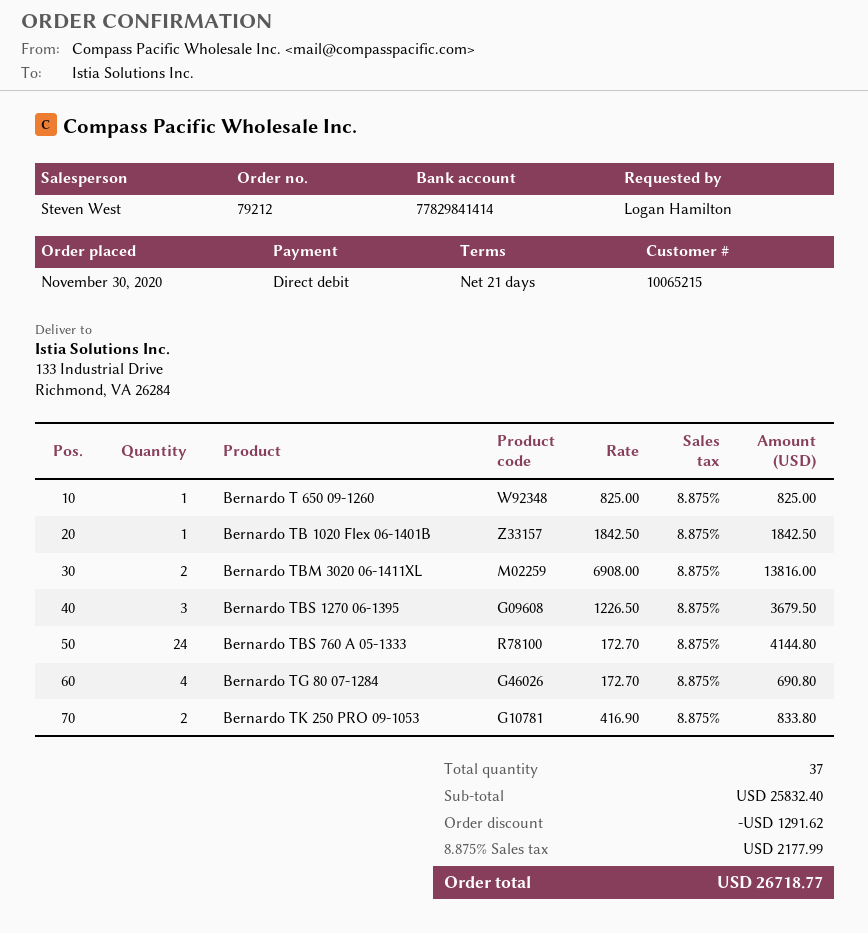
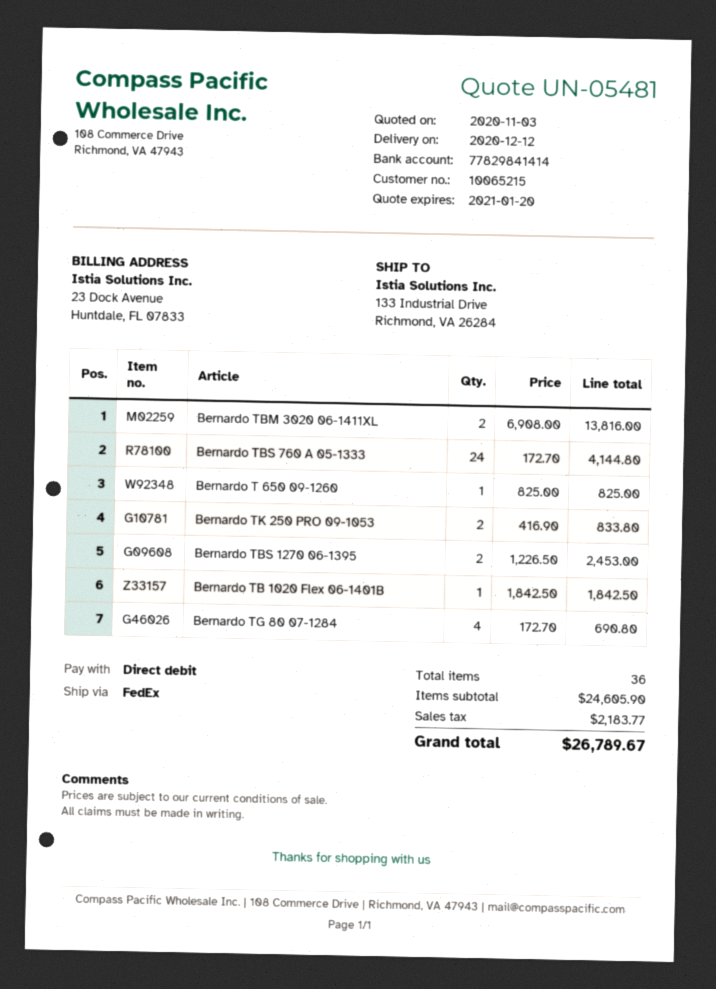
Bernardo TBS 1270 06-1395: 3 x 1226.50 = 3679.50 -> 2 x 1226.50 = 2453.00
total quantity: 37 -> 36
subtotal: 25832.40 -> 24605.90
discount: 1291.62 -> none
tax: 2177.99 -> 2183.77
total: 26718.77 -> 26789.67

